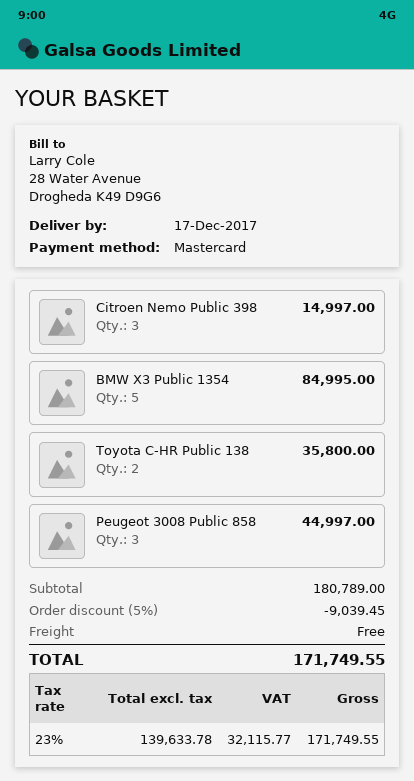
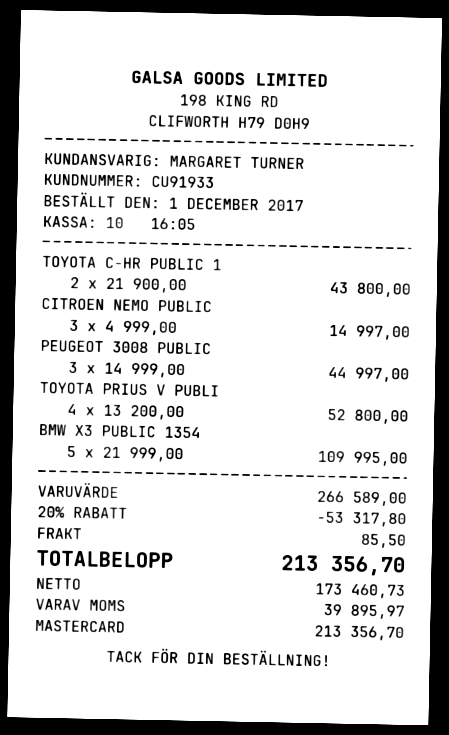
BMW X3 Public 1354: 5 for 84995.00 -> 5 for 109995.00
Toyota C-HR Public 138: 2 for 35800.00 -> 2 for 43800.00
TOYOTA PRIUS V PUBLI: none -> 4 for 52800.00
subtotal: 180789.00 -> 266589.00
discount: 5% = 9039.45 -> 20% = 53317.80
shipping: 0.00 -> 85.50
net: 139633.78 -> 173460.73
tax: 32115.77 -> 39895.97
total: 171749.55 -> 213356.70

